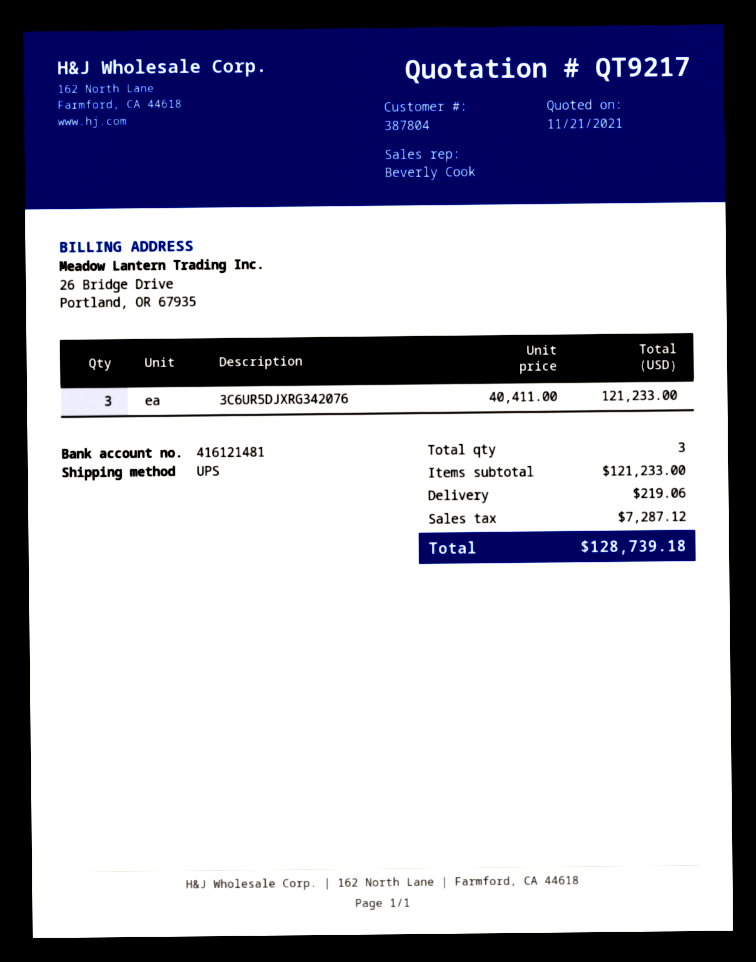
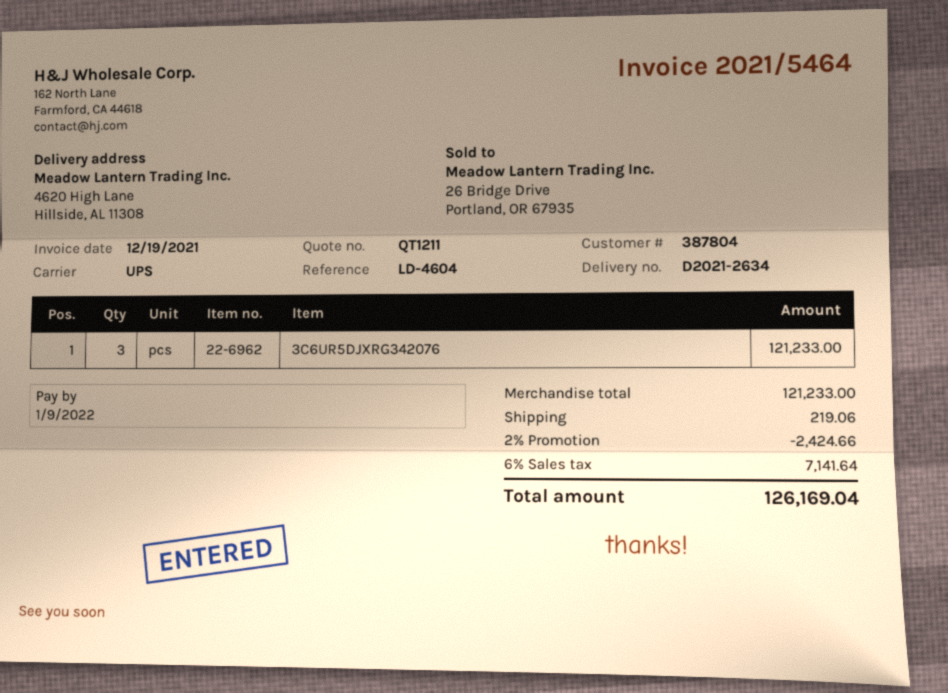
quote number: QT9217 -> QT1211
discount: none -> 2% = 2424.66
tax: 7287.12 -> 7141.64
total: 128739.18 -> 126169.04

